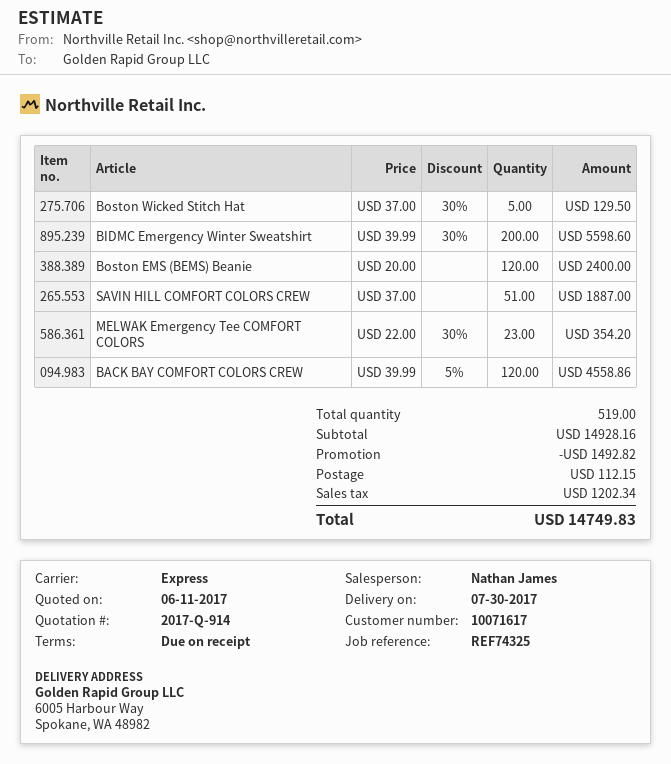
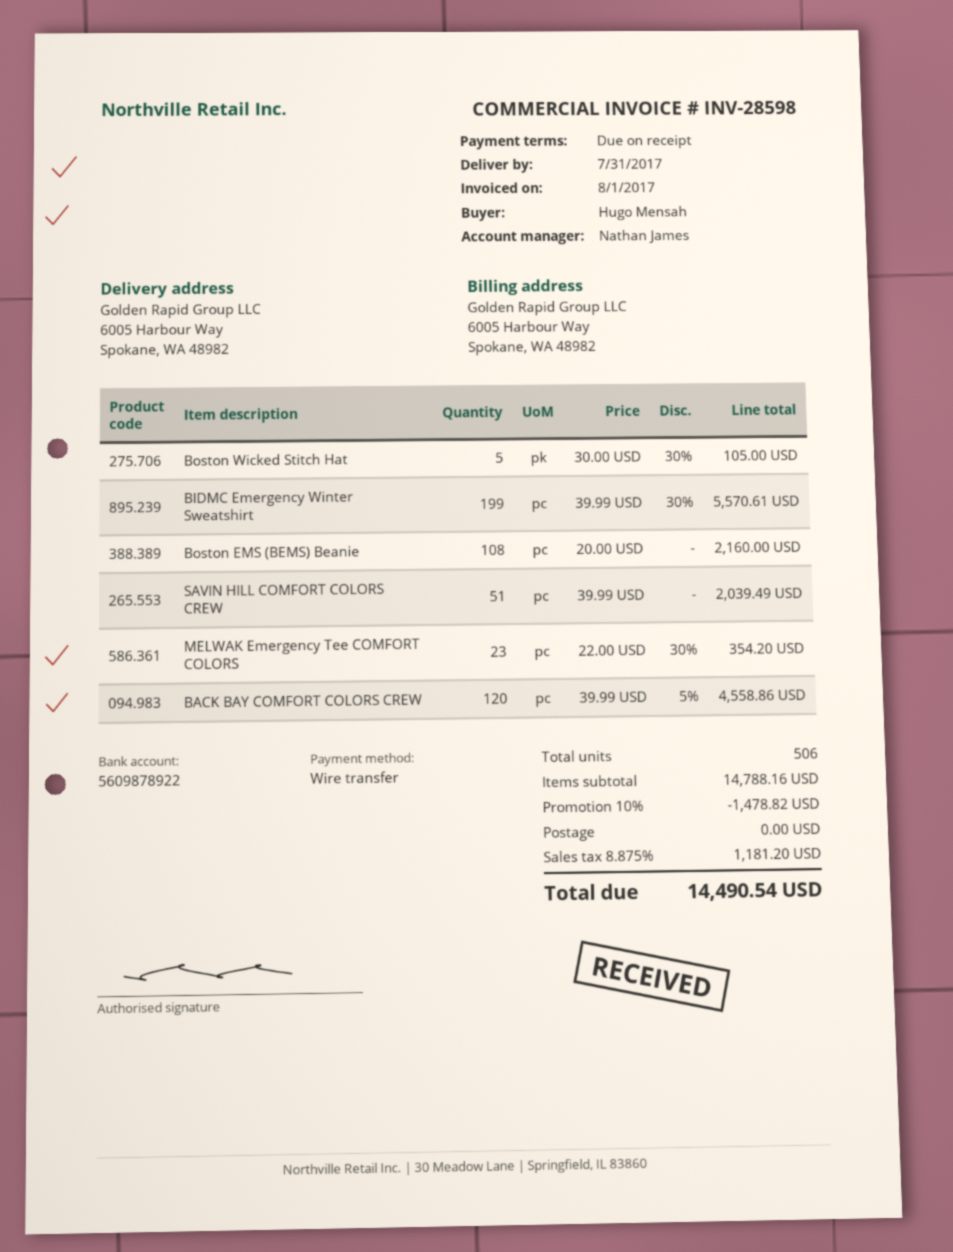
delivery date: 2017-07-30 -> 2017-07-31
Boston Wicked Stitch Hat: 5 x 37.00 - 30% = 129.50 -> 5 x 30.00 - 30% = 105.00
BIDMC Emergency Winter Sweatshirt: 200 x 39.99 - 30% = 5598.60 -> 199 x 39.99 - 30% = 5570.61
Boston EMS (BEMS) Beanie: 120 x 20.00 = 2400.00 -> 108 x 20.00 = 2160.00
SAVIN HILL COMFORT COLORS CREW: 51 x 37.00 = 1887.00 -> 51 x 39.99 = 2039.49
total quantity: 519 -> 506
subtotal: 14928.16 -> 14788.16
discount: 1492.82 -> 1478.82
shipping: 112.15 -> 0.00
tax: 1202.34 -> 1181.20
total: 14749.83 -> 14490.54

